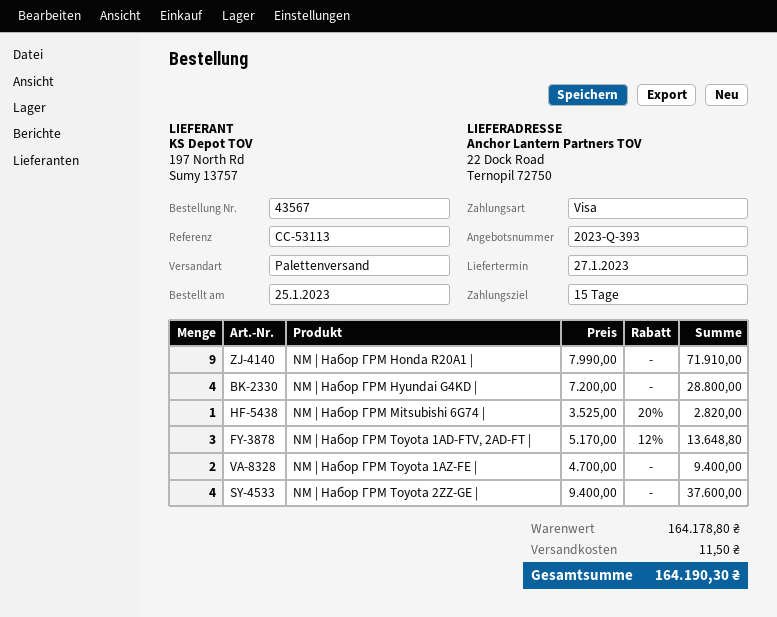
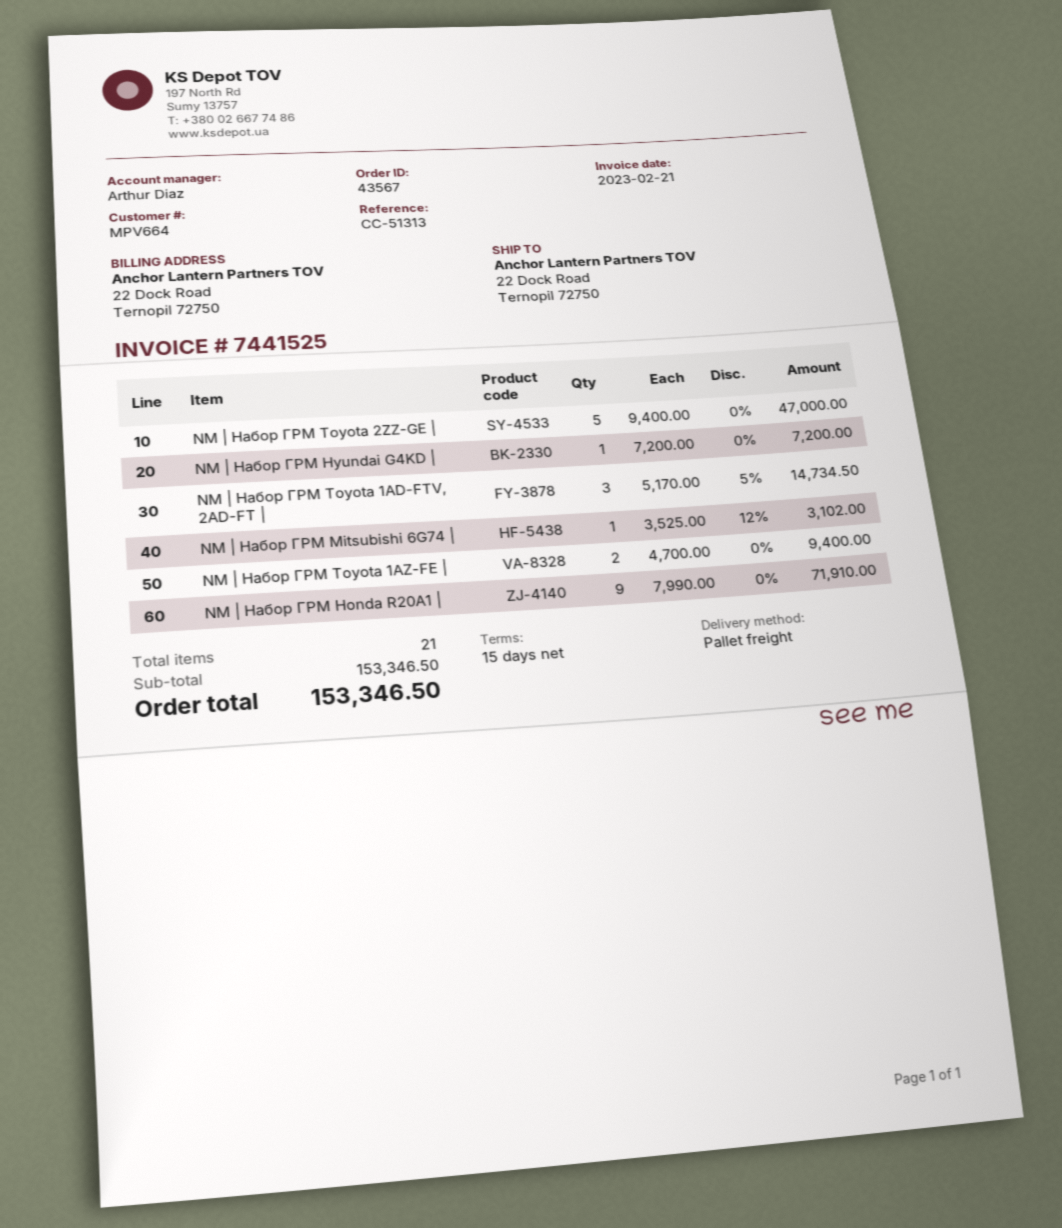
reference: CC-53113 -> CC-51313
NM | Набор ГРМ Hyundai G4KD |: 4 x 7200.00 = 28800.00 -> 1 x 7200.00 = 7200.00
NM | Набор ГРМ Mitsubishi 6G74 |: 1 x 3525.00 - 20% = 2820.00 -> 1 x 3525.00 - 12% = 3102.00
NM | Набор ГРМ Toyota 1AD-FTV, 2AD-FT |: 3 x 5170.00 - 12% = 13648.80 -> 3 x 5170.00 - 5% = 14734.50
NM | Набор ГРМ Toyota 2ZZ-GE |: 4 x 9400.00 = 37600.00 -> 5 x 9400.00 = 47000.00
subtotal: 164178.80 -> 153346.50
shipping: 11.50 -> none
total: 164190.30 -> 153346.50

